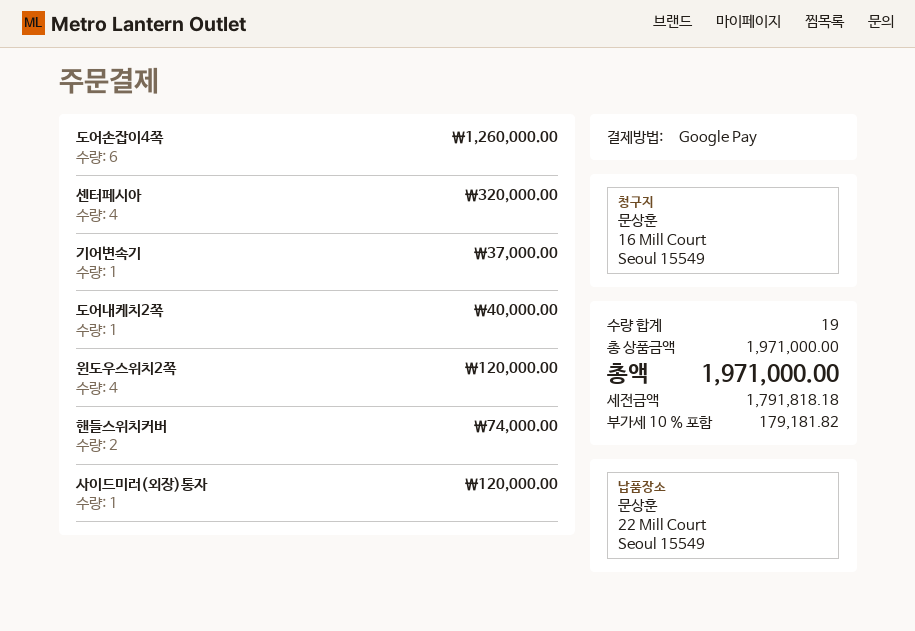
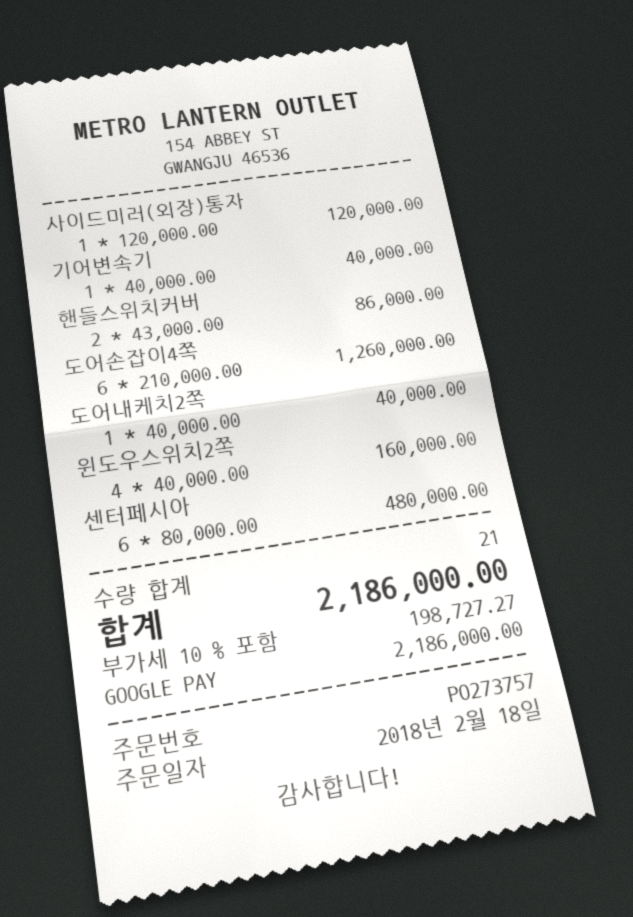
센터페시아: 4 for 320000.00 -> 6 for 480000.00
기어변속기: 1 for 37000.00 -> 1 for 40000.00
윈도우스위치2쪽: 4 for 120000.00 -> 4 for 160000.00
핸들스위치커버: 2 for 74000.00 -> 2 for 86000.00
total quantity: 19 -> 21
tax: 10% = 179181.82 -> 10% = 198727.27
total: 1971000.00 -> 2186000.00

